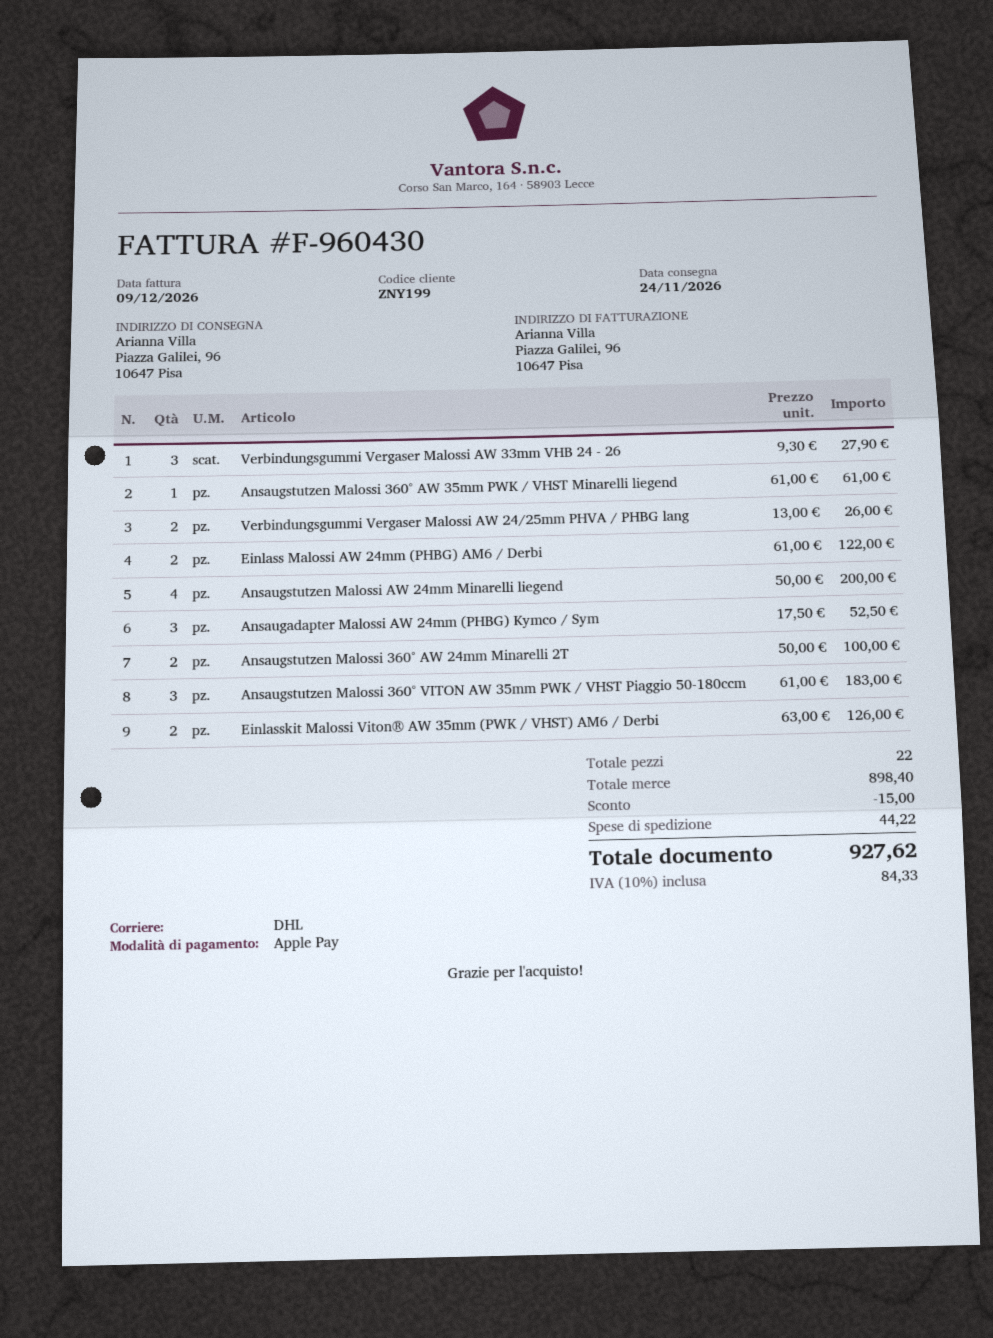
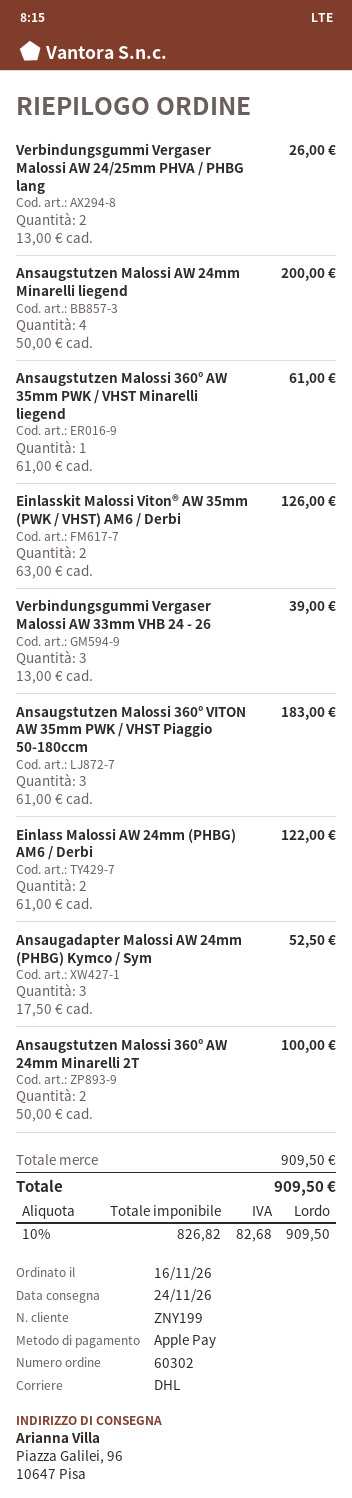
Verbindungsgummi Vergaser Malossi AW 33mm VHB 24 - 26: 3 x 9.30 = 27.90 -> 3 x 13.00 = 39.00
subtotal: 898.40 -> 909.50
discount: 15.00 -> none
shipping: 44.22 -> none
tax: 10% = 84.33 -> 10% = 82.68
total: 927.62 -> 909.50

